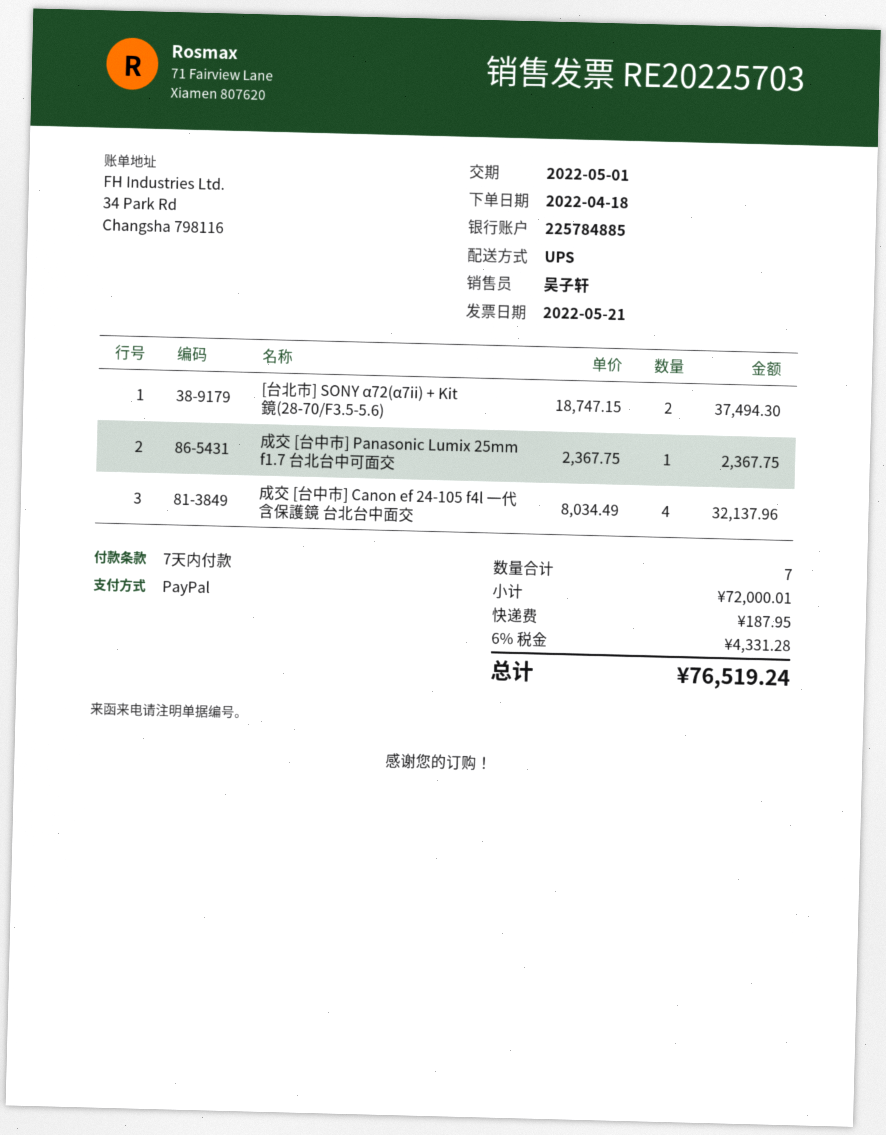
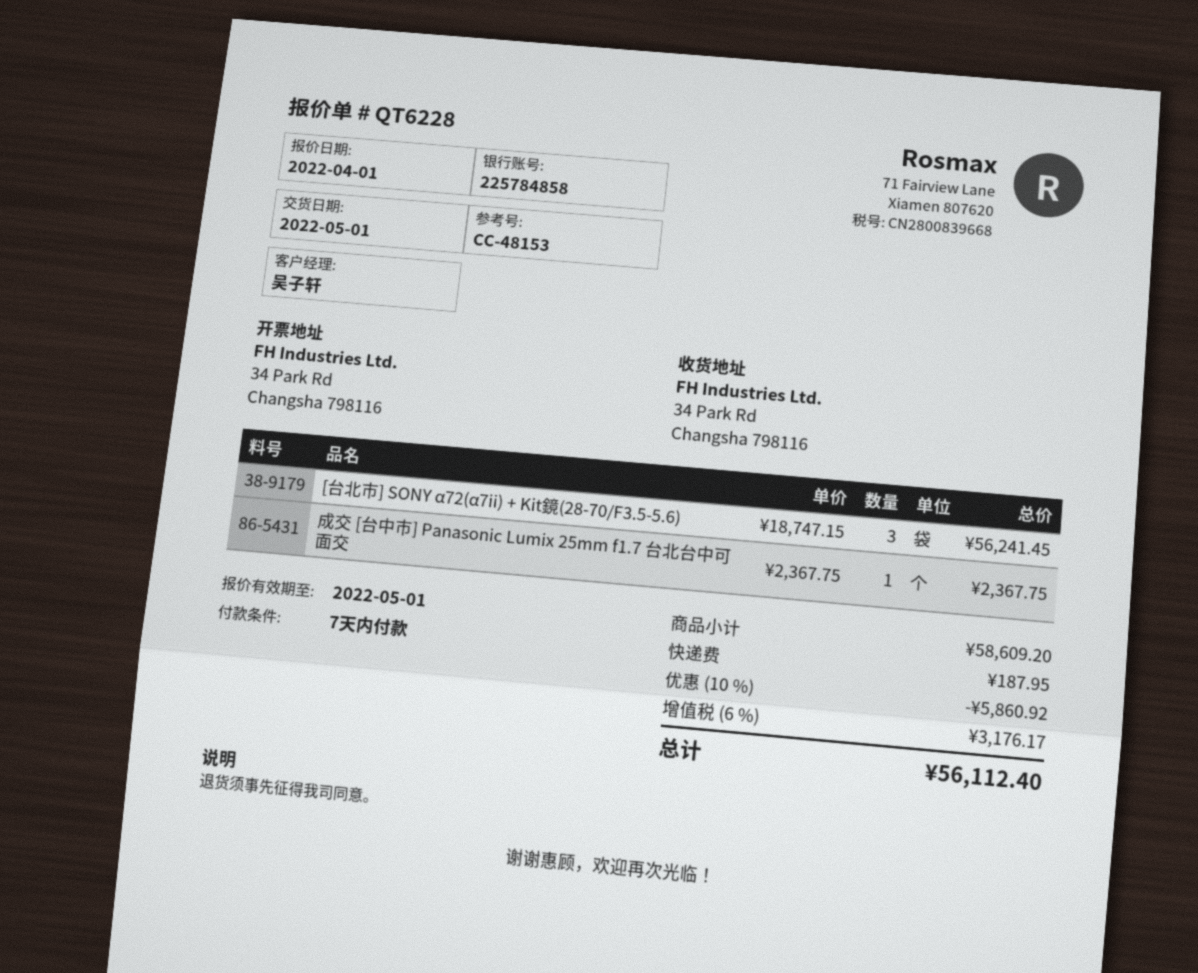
bank account: 225784885 -> 225784858
[台北市] SONY α72(α7ii) + Kit鏡(28-70/F3.5-5.6): 2 x 18747.15 = 37494.30 -> 3 x 18747.15 = 56241.45
成交 [台中市] Canon ef 24-105 f4l 一代 含保護鏡 台北台中面交: 4 x 8034.49 = 32137.96 -> none
subtotal: 72000.01 -> 58609.20
discount: none -> 10% = 5860.92
tax: 6% = 4331.28 -> 6% = 3176.17
total: 76519.24 -> 56112.40

